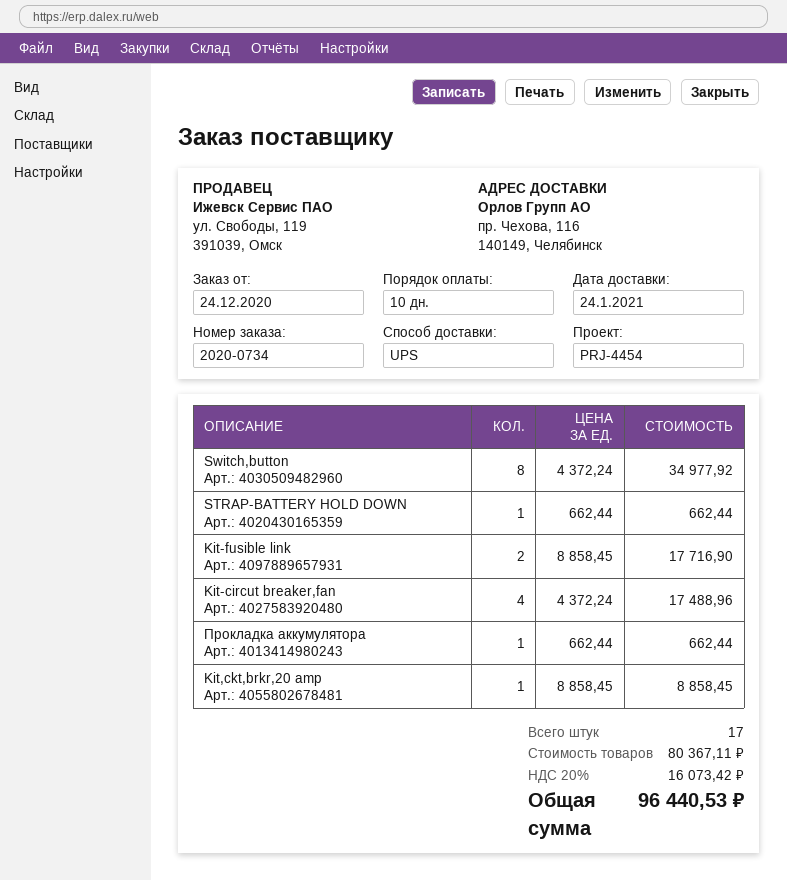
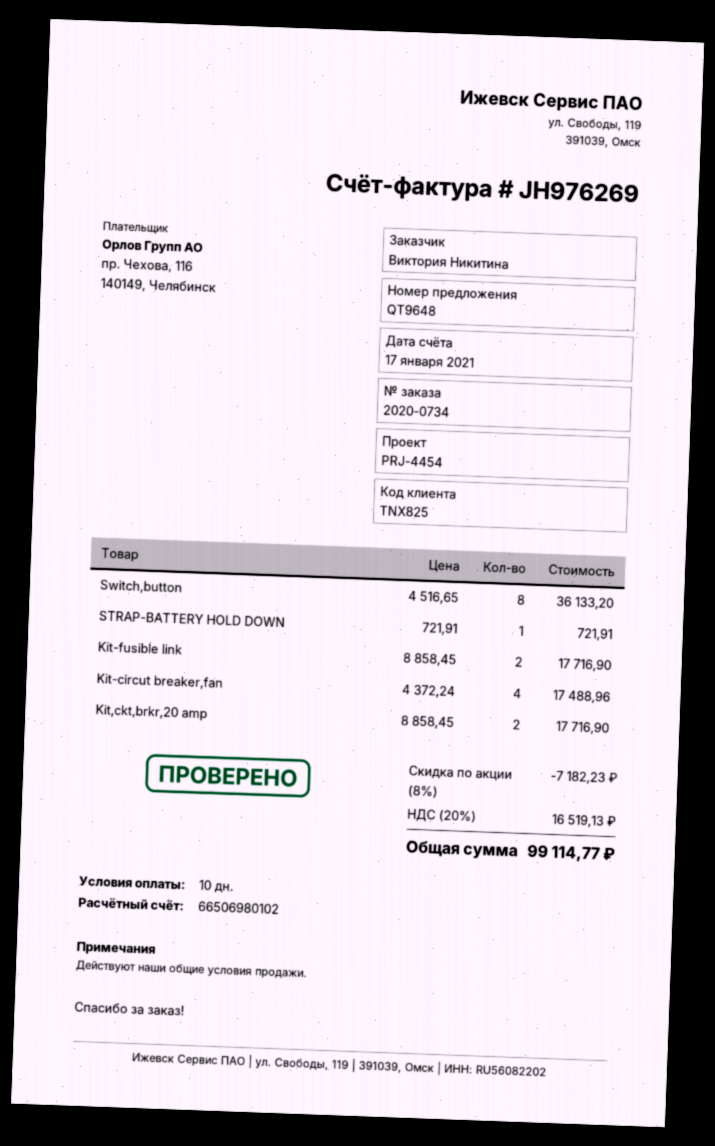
Switch,button: 8 x 4372.24 = 34977.92 -> 8 x 4516.65 = 36133.20
STRAP-BATTERY HOLD DOWN: 1 x 662.44 = 662.44 -> 1 x 721.91 = 721.91
Прокладка аккумулятора: 1 x 662.44 = 662.44 -> none
Kit,ckt,brkr,20 amp: 1 x 8858.45 = 8858.45 -> 2 x 8858.45 = 17716.90
discount: none -> 8% = 7182.23
tax: 20% = 16073.42 -> 20% = 16519.13
total: 96440.53 -> 99114.77

